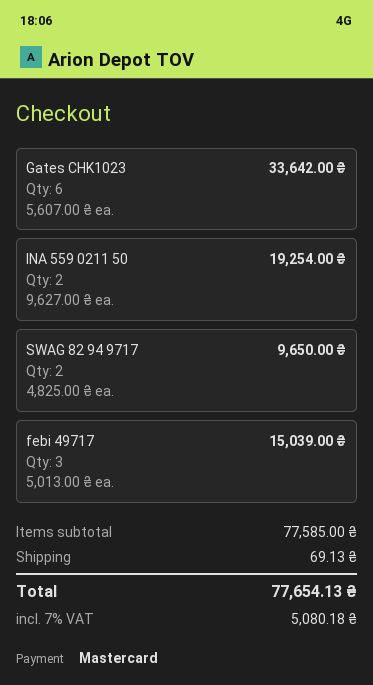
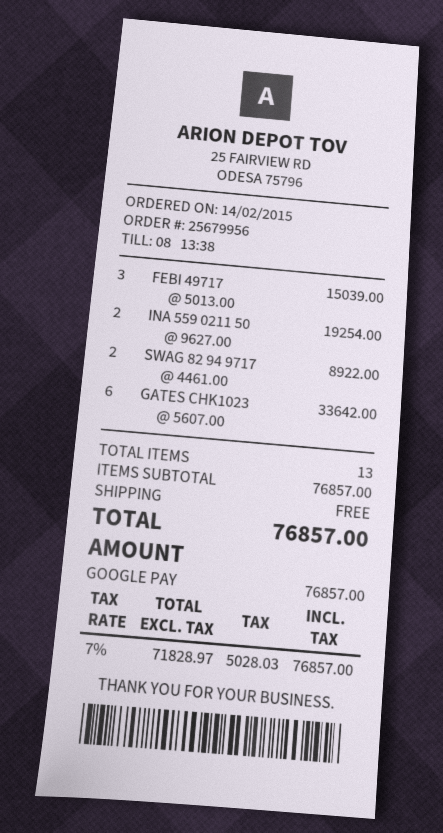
payment method: Mastercard -> Google Pay
SWAG 82 94 9717: 2 x 4825.00 = 9650.00 -> 2 x 4461.00 = 8922.00
subtotal: 77585.00 -> 76857.00
shipping: 69.13 -> 0.00
tax: 7% = 5080.18 -> 7% = 5028.03
total: 77654.13 -> 76857.00

